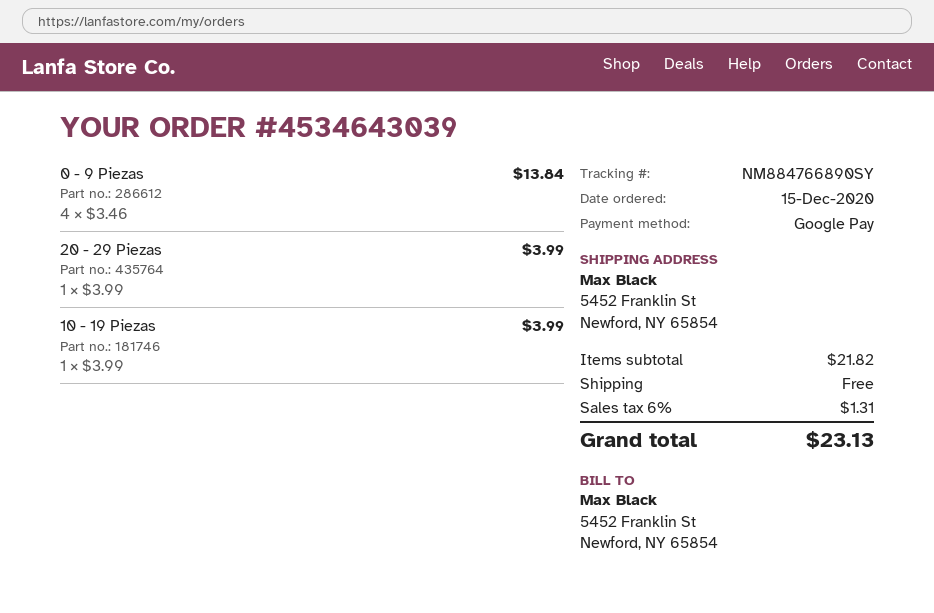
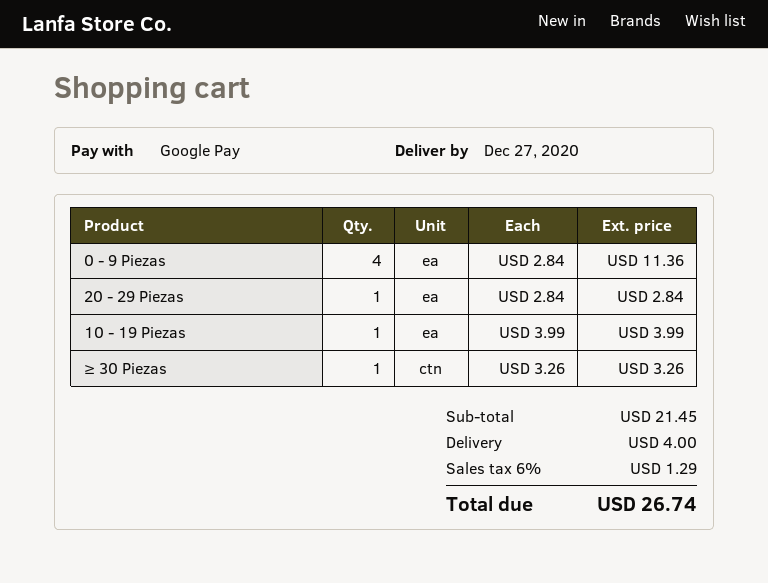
0 - 9 Piezas: 4 x 3.46 = 13.84 -> 4 x 2.84 = 11.36
20 - 29 Piezas: 1 x 3.99 = 3.99 -> 1 x 2.84 = 2.84
≥ 30 Piezas: none -> 1 x 3.26 = 3.26
subtotal: 21.82 -> 21.45
shipping: 0.00 -> 4.00
tax: 6% = 1.31 -> 6% = 1.29
total: 23.13 -> 26.74

